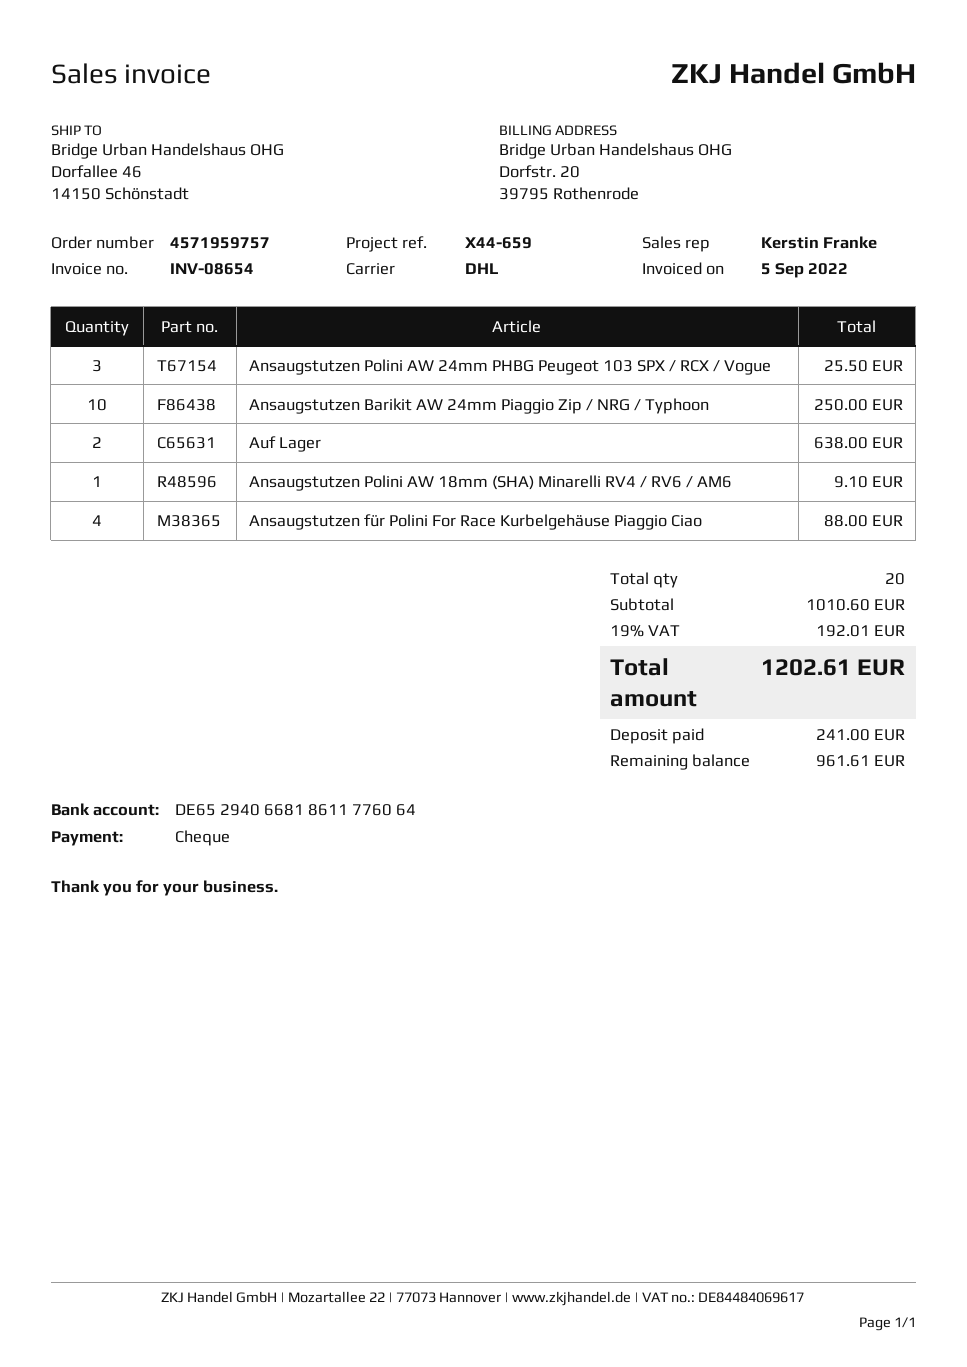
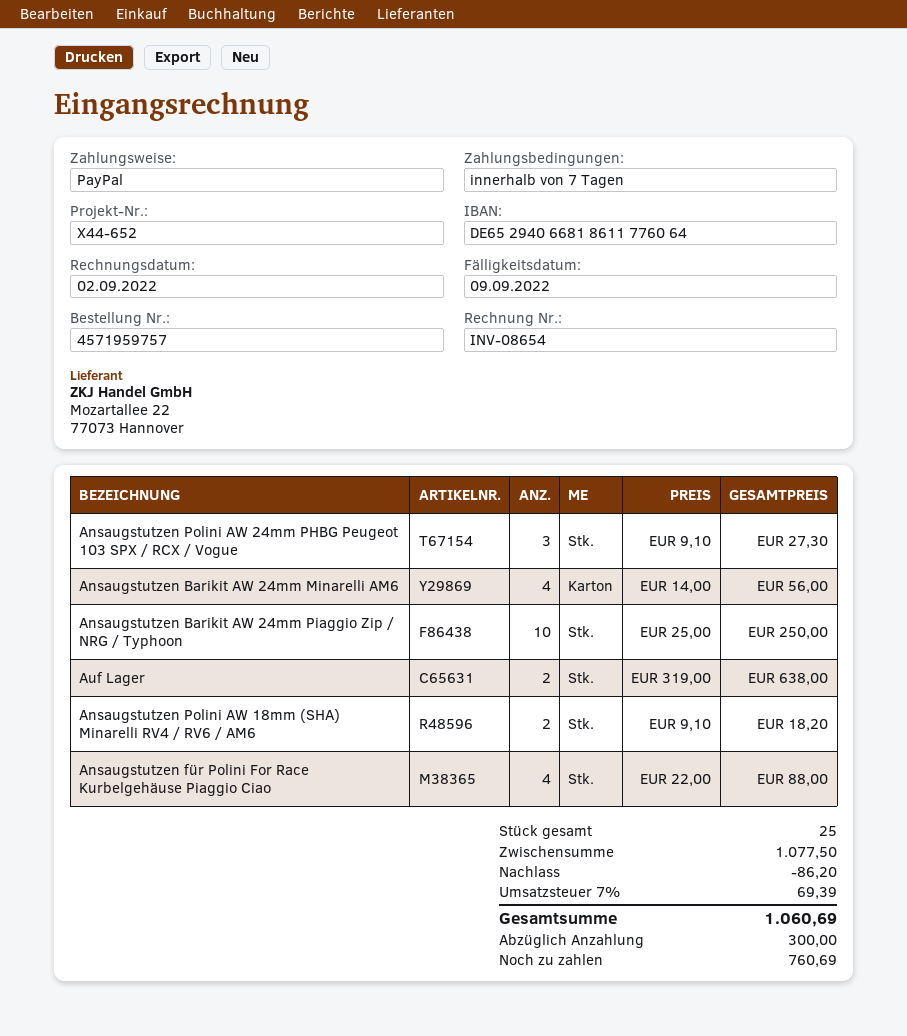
invoice date: 2022-09-05 -> 2022-09-02
reference: X44-659 -> X44-652
payment method: cheque -> PayPal
Ansaugstutzen Polini AW 24mm PHBG Peugeot 103 SPX / RCX / Vogue: 3 for 25.50 -> 3 for 27.30
Ansaugstutzen Polini AW 18mm (SHA) Minarelli RV4 / RV6 / AM6: 1 for 9.10 -> 2 for 18.20
Ansaugstutzen Barikit AW 24mm Minarelli AM6: none -> 4 for 56.00
total quantity: 20 -> 25
subtotal: 1010.60 -> 1077.50
discount: none -> 86.20
tax: 19% = 192.01 -> 7% = 69.39
total: 1202.61 -> 1060.69
deposit: 241.00 -> 300.00
balance: 961.61 -> 760.69

